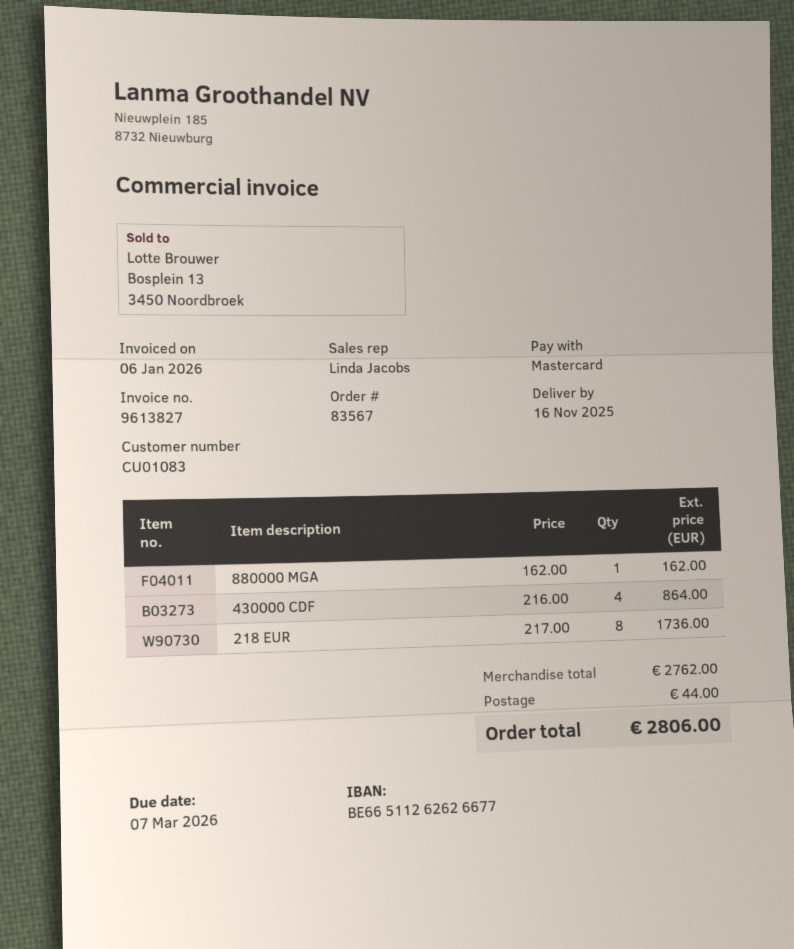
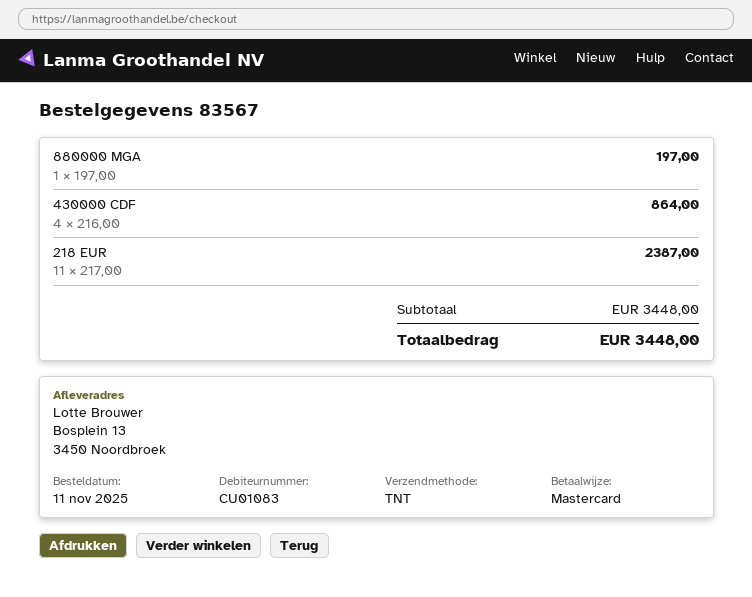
880000 MGA: 1 x 162.00 = 162.00 -> 1 x 197.00 = 197.00
218 EUR: 8 x 217.00 = 1736.00 -> 11 x 217.00 = 2387.00
subtotal: 2762.00 -> 3448.00
shipping: 44.00 -> none
total: 2806.00 -> 3448.00

